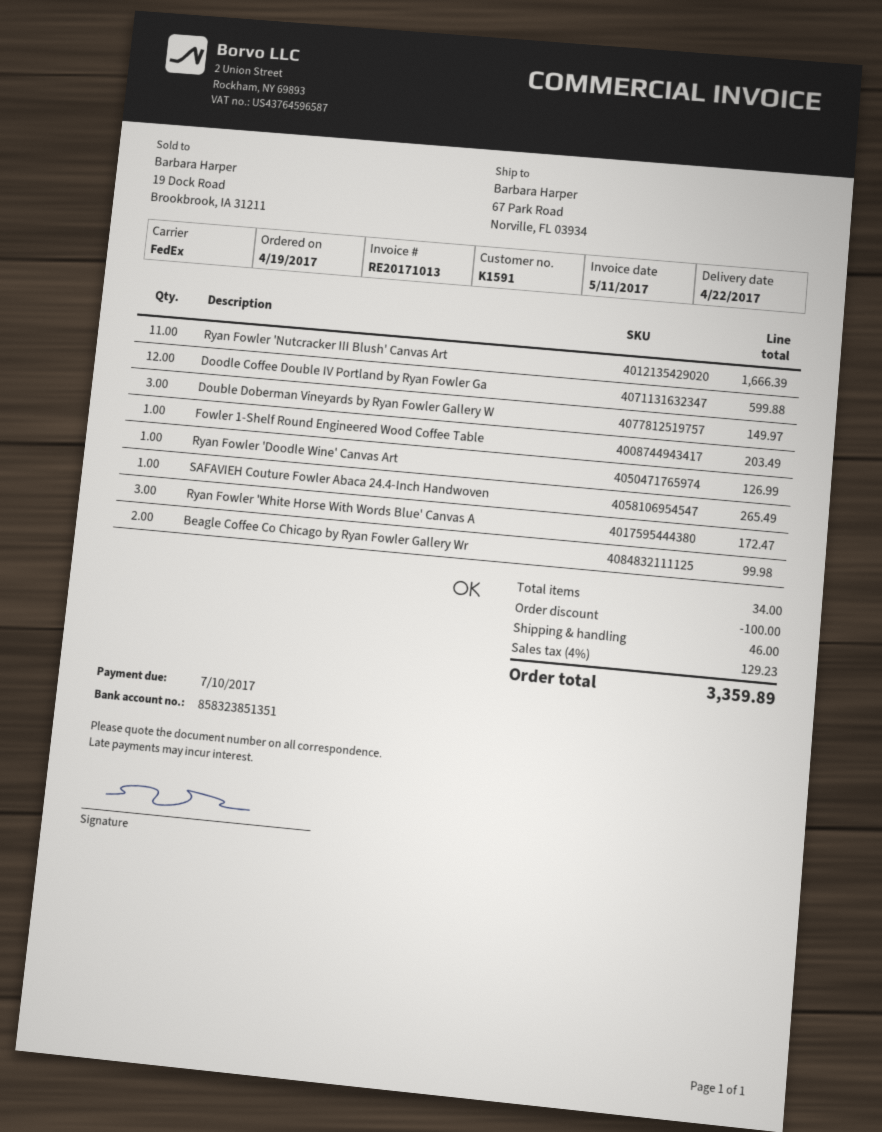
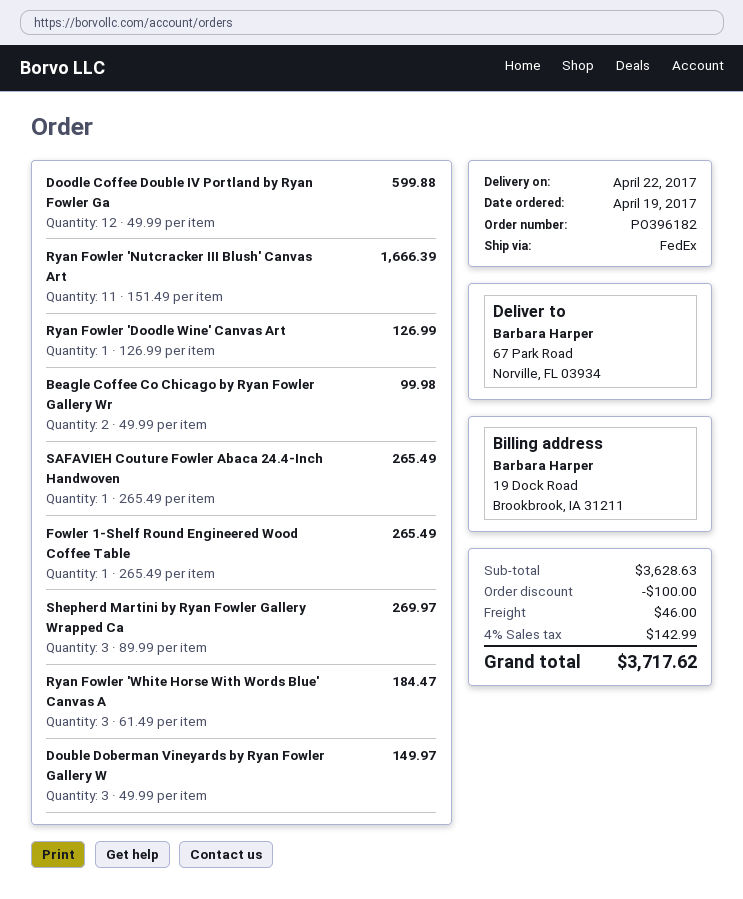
Fowler 1-Shelf Round Engineered Wood Coffee Table: 1 for 203.49 -> 1 for 265.49
Ryan Fowler 'White Horse With Words Blue' Canvas A: 3 for 172.47 -> 3 for 184.47
Shepherd Martini by Ryan Fowler Gallery Wrapped Ca: none -> 3 for 269.97
tax: 4% = 129.23 -> 4% = 142.99
total: 3359.89 -> 3717.62

